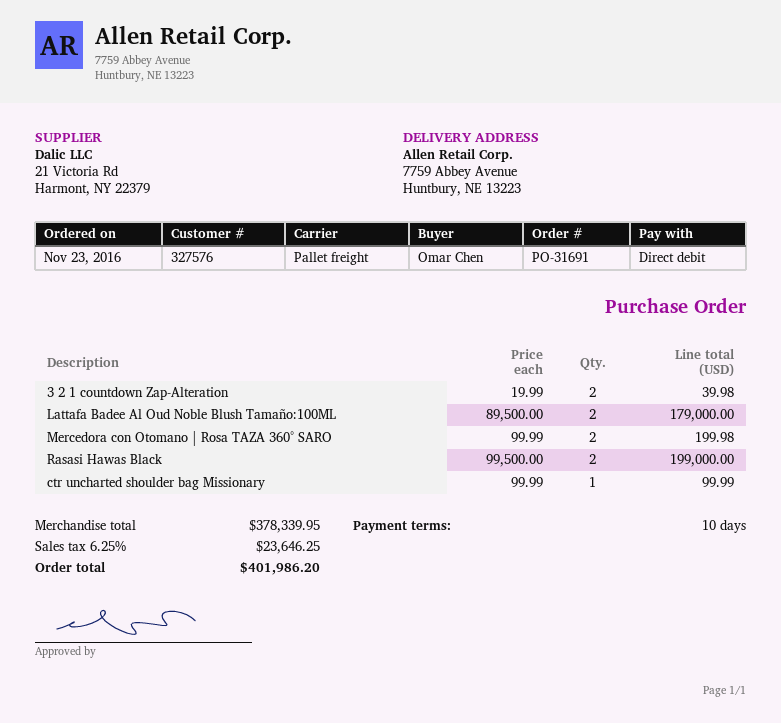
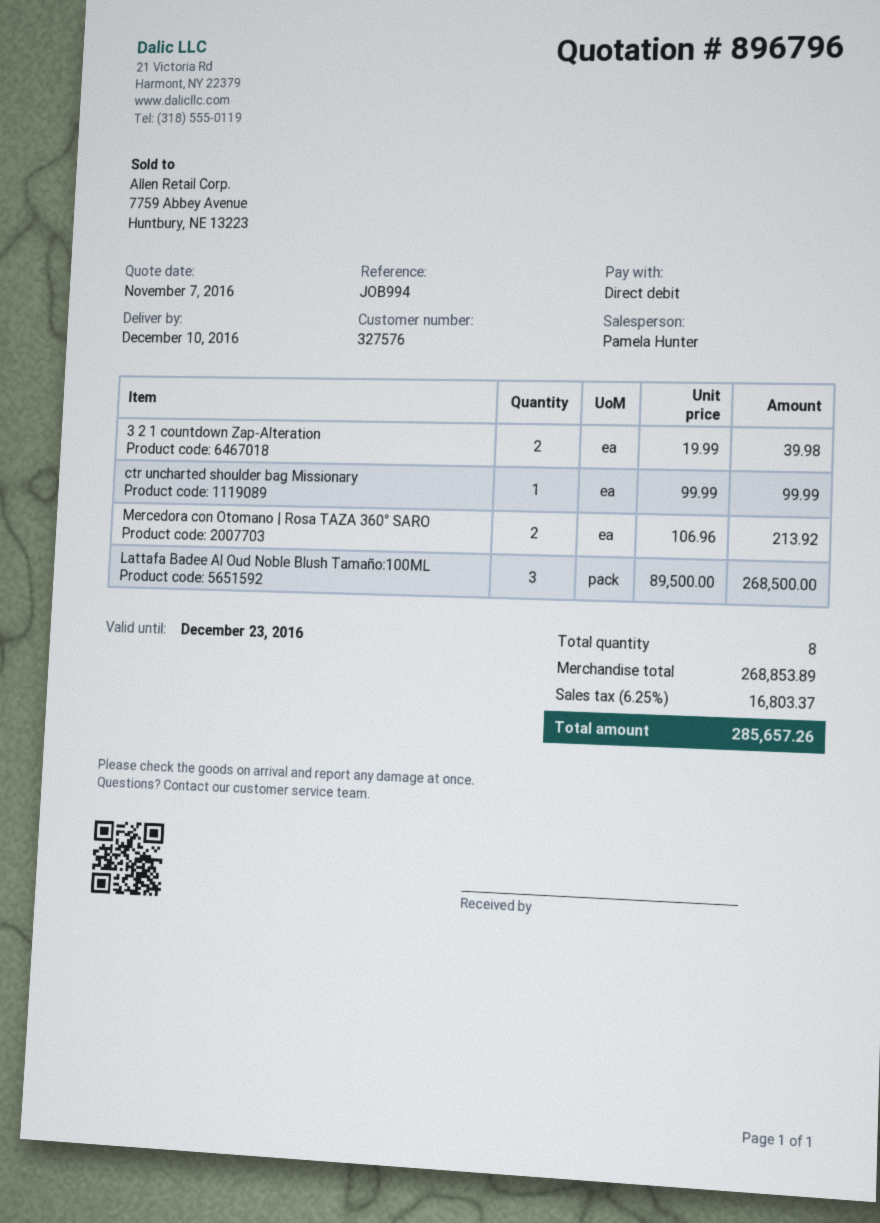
Lattafa Badee Al Oud Noble Blush Tamaño:100ML: 2 x 89500.00 = 179000.00 -> 3 x 89500.00 = 268500.00
Mercedora con Otomano | Rosa TAZA 360° SARO: 2 x 99.99 = 199.98 -> 2 x 106.96 = 213.92
Rasasi Hawas Black: 2 x 99500.00 = 199000.00 -> none
subtotal: 378339.95 -> 268853.89
tax: 6.25% = 23646.25 -> 6.25% = 16803.37
total: 401986.20 -> 285657.26

